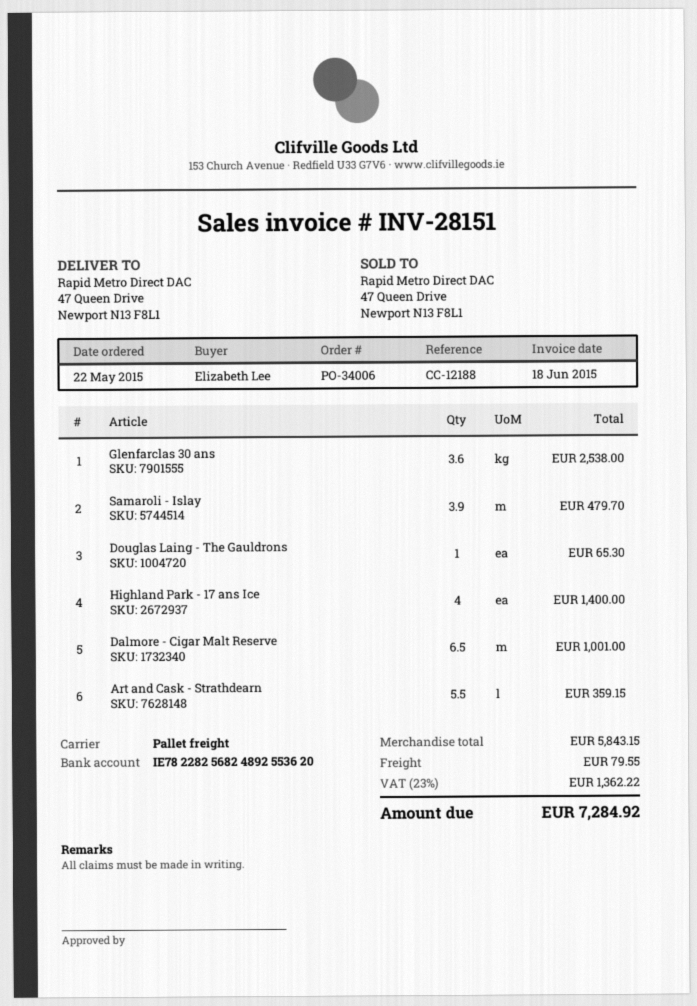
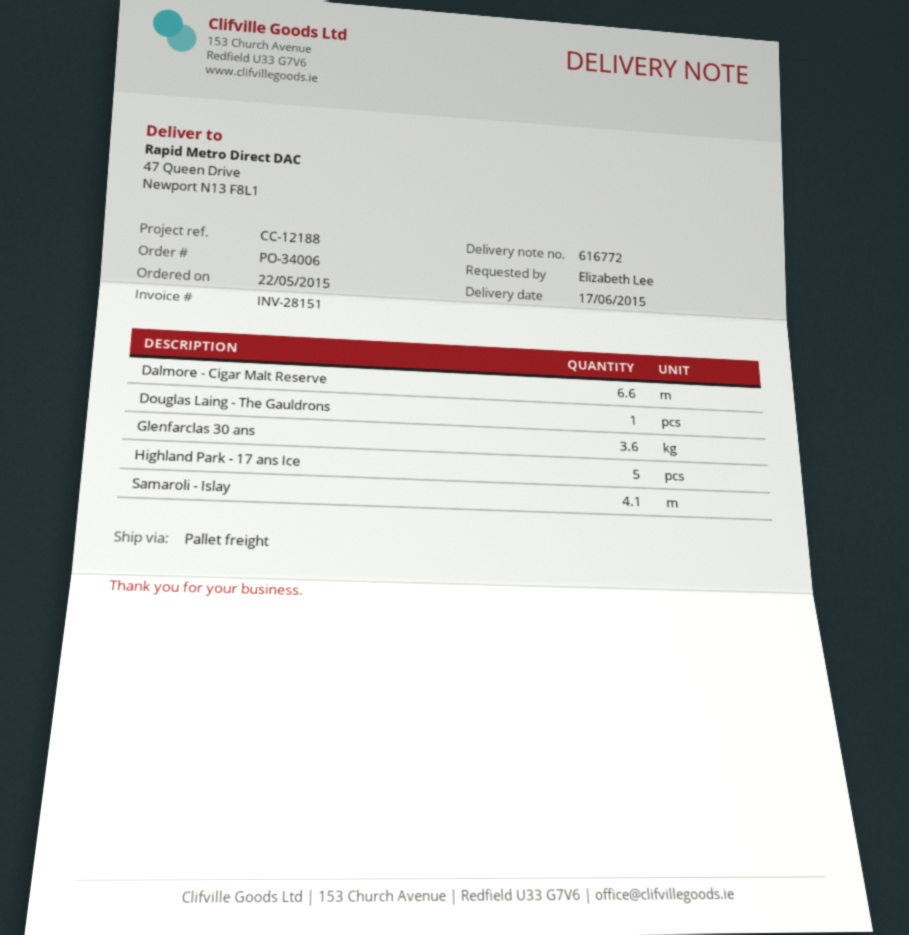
Samaroli - Islay: 3.9 -> 4.1
Highland Park - 17 ans Ice: 4 -> 5
Dalmore - Cigar Malt Reserve: 6.5 -> 6.6
Art and Cask - Strathdearn: 5.5 -> none

